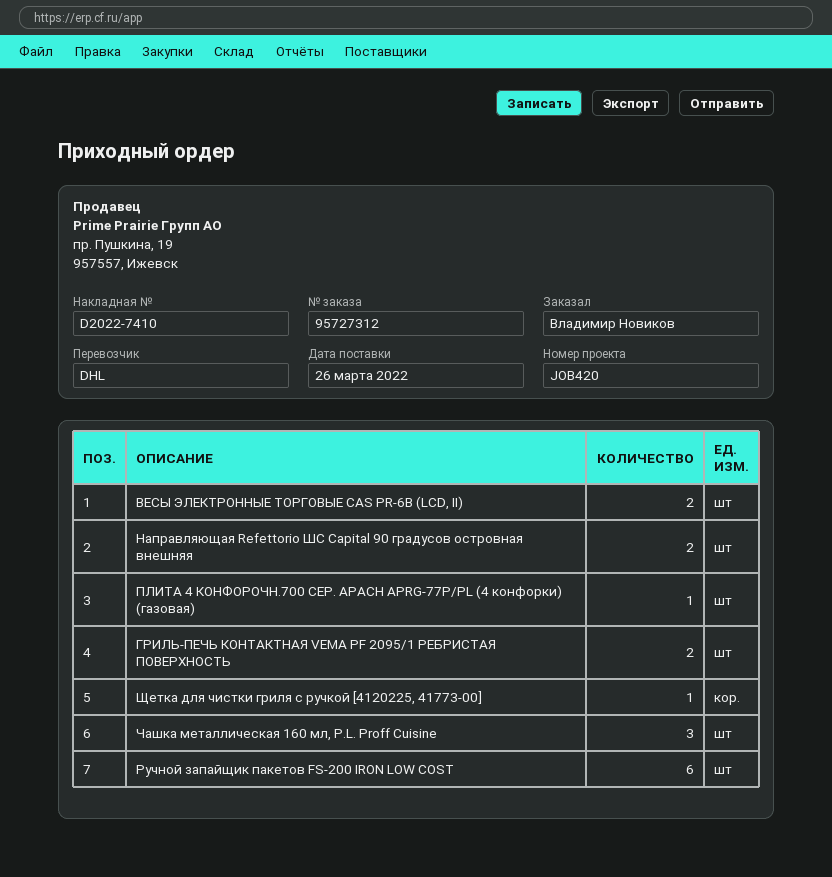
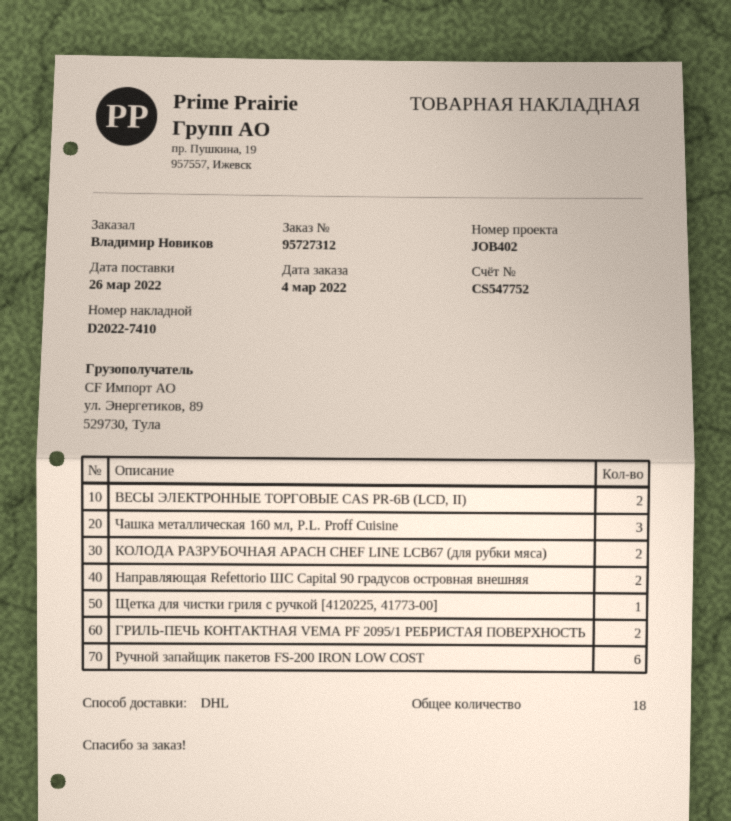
reference: JOB420 -> JOB402
ПЛИТА 4 КОНФОРОЧН.700 СЕР. APACH APRG-77P/PL (4 конфорки) (газовая): 1 -> none
КОЛОДА РАЗРУБОЧНАЯ APACH CHEF LINE LCB67 (для рубки мяса): none -> 2

